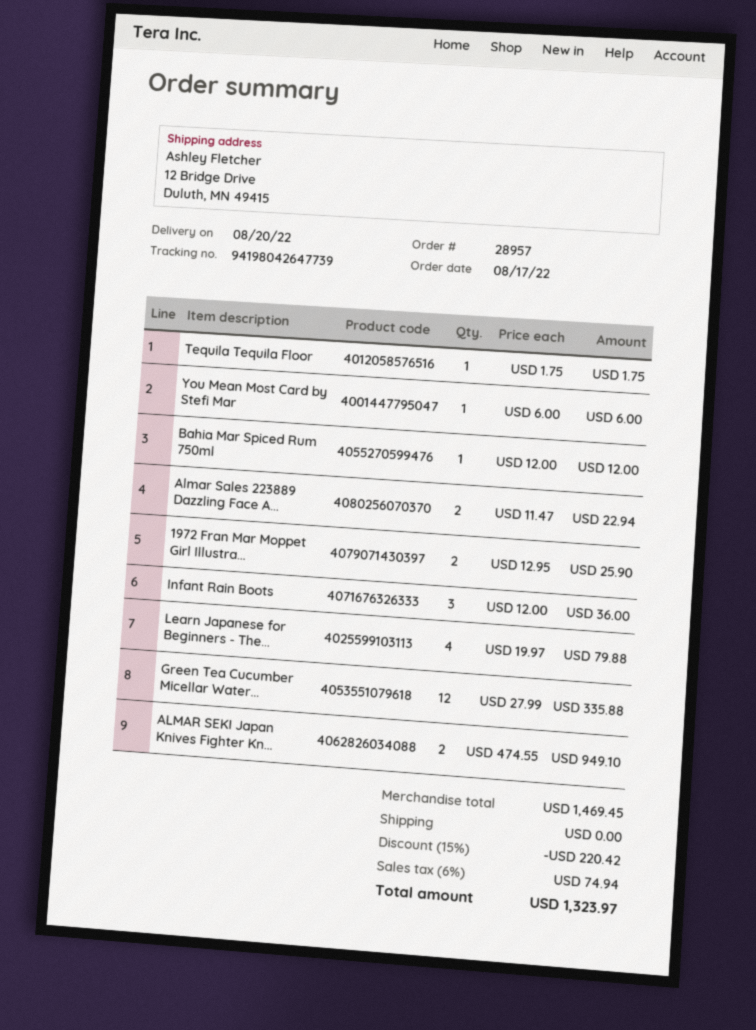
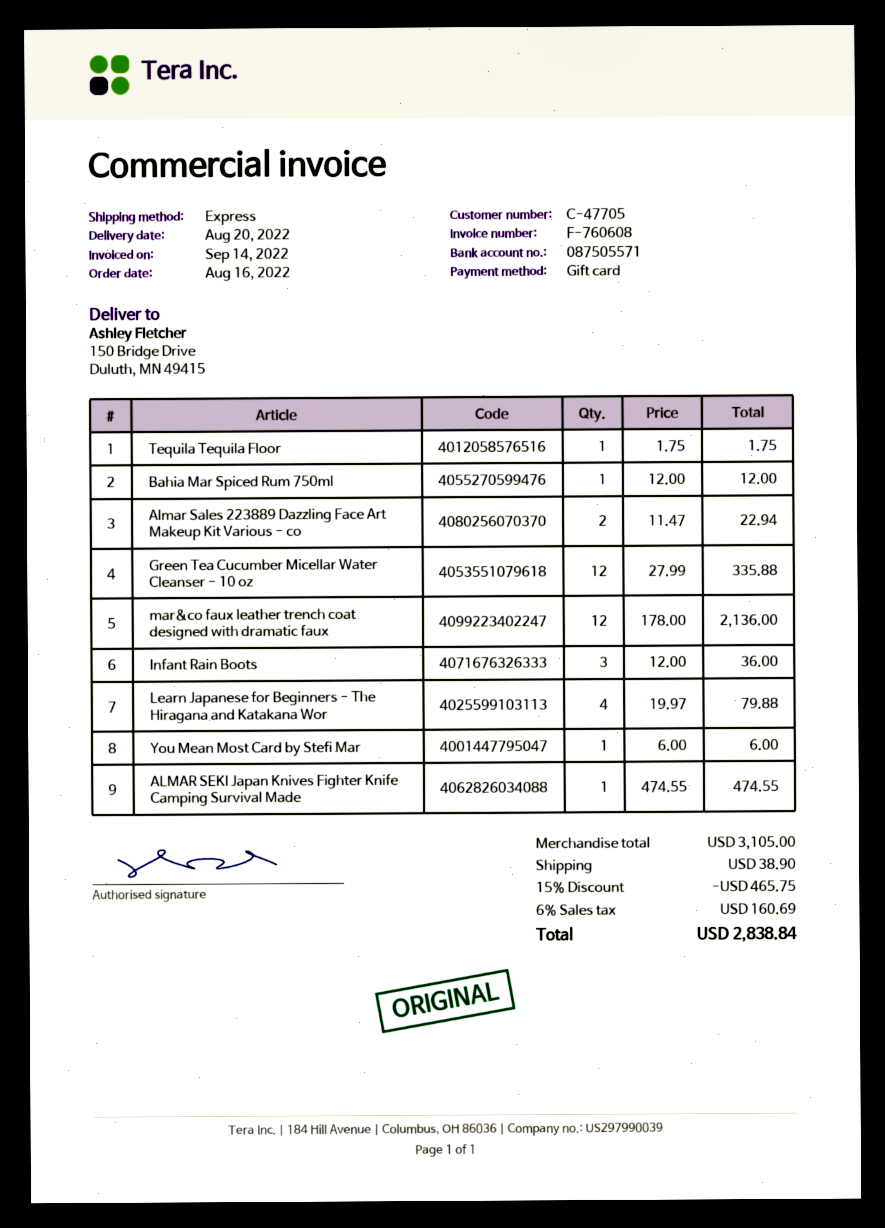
order date: 2022-08-17 -> 2022-08-16
ship to: 12 Bridge Drive, Duluth, MN 49415 -> 150 Bridge Drive, Duluth, MN 49415
1972 Fran Mar Moppet Girl Illustra...: 2 x 12.95 = 25.90 -> none
ALMAR SEKI Japan Knives Fighter Kn...: 2 x 474.55 = 949.10 -> 1 x 474.55 = 474.55
mar&co faux leather trench coat designed with dramatic faux: none -> 12 x 178.00 = 2136.00
subtotal: 1469.45 -> 3105.00
discount: 15% = 220.42 -> 15% = 465.75
shipping: 0.00 -> 38.90
tax: 6% = 74.94 -> 6% = 160.69
total: 1323.97 -> 2838.84

